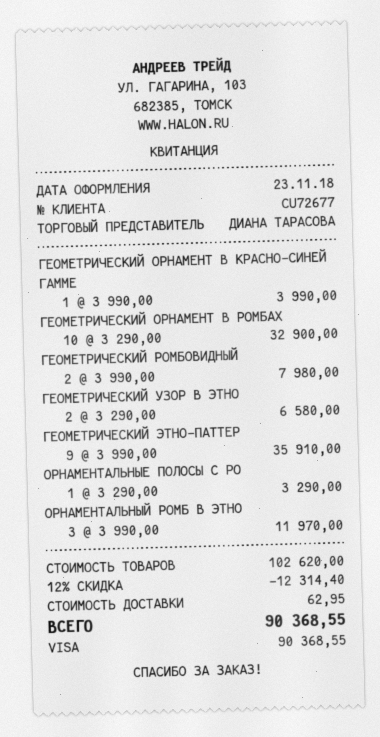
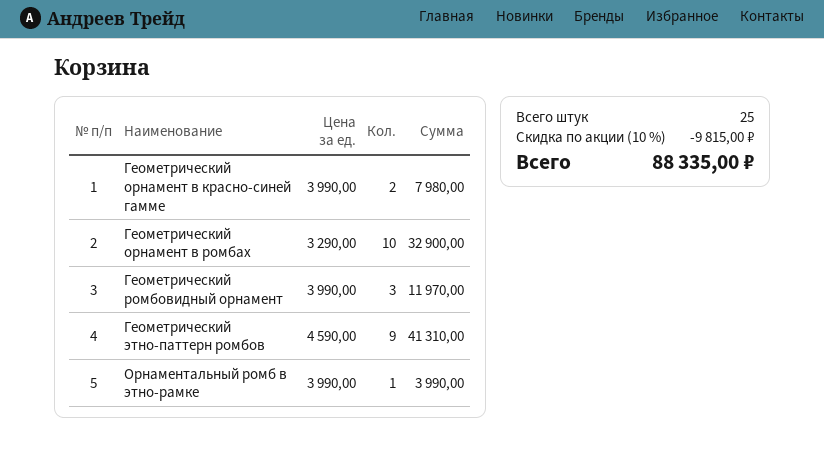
ГЕОМЕТРИЧЕСКИЙ ОРНАМЕНТ В КРАСНО-СИНЕЙ ГАММЕ: 1 x 3990.00 = 3990.00 -> 2 x 3990.00 = 7980.00
ГЕОМЕТРИЧЕСКИЙ РОМБОВИДНЫЙ: 2 x 3990.00 = 7980.00 -> 3 x 3990.00 = 11970.00
ГЕОМЕТРИЧЕСКИЙ УЗОР В ЭТНО: 2 x 3290.00 = 6580.00 -> none
ГЕОМЕТРИЧЕСКИЙ ЭТНО-ПАТТЕР: 9 x 3990.00 = 35910.00 -> 9 x 4590.00 = 41310.00
ОРНАМЕНТАЛЬНЫЕ ПОЛОСЫ С РО: 1 x 3290.00 = 3290.00 -> none
ОРНАМЕНТАЛЬНЫЙ РОМБ В ЭТНО: 3 x 3990.00 = 11970.00 -> 1 x 3990.00 = 3990.00
discount: 12% = 12314.40 -> 10% = 9815.00
shipping: 62.95 -> none
total: 90368.55 -> 88335.00

